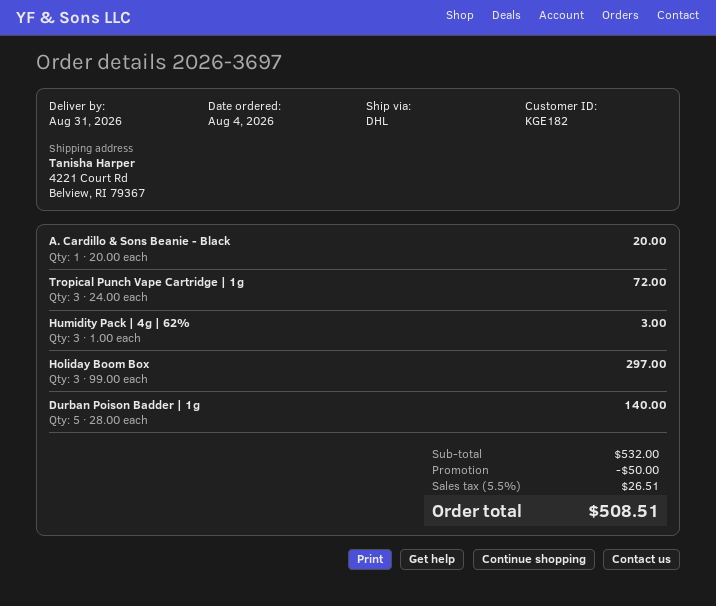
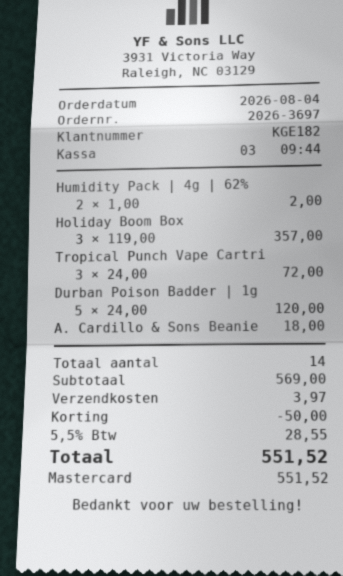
A. Cardillo & Sons Beanie - Black: 1 x 20.00 = 20.00 -> 1 x 18.00 = 18.00
Humidity Pack | 4g | 62%: 3 x 1.00 = 3.00 -> 2 x 1.00 = 2.00
Holiday Boom Box: 3 x 99.00 = 297.00 -> 3 x 119.00 = 357.00
Durban Poison Badder | 1g: 5 x 28.00 = 140.00 -> 5 x 24.00 = 120.00
subtotal: 532.00 -> 569.00
shipping: none -> 3.97
tax: 5.5% = 26.51 -> 5.5% = 28.55
total: 508.51 -> 551.52

